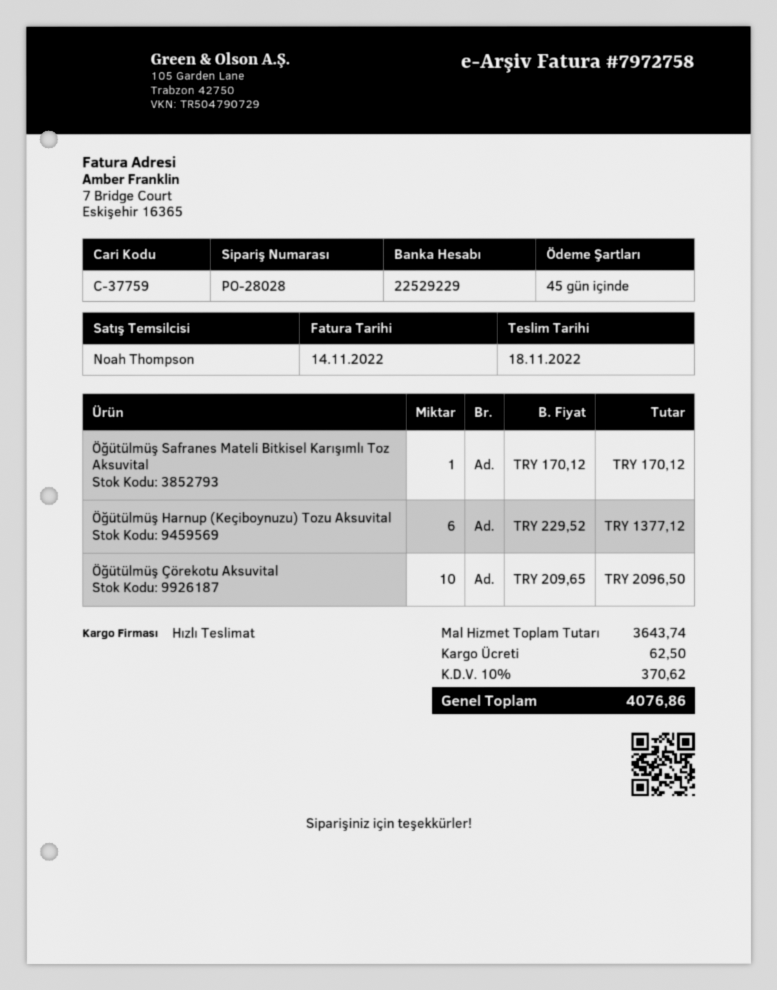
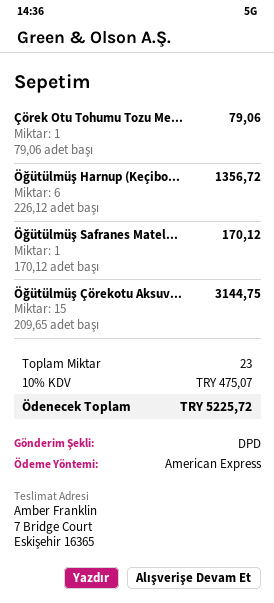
shipping method: express -> DPD
Öğütülmüş Harnup (Keçiboynuzu) Tozu Aksuvital: 6 x 229.52 = 1377.12 -> 6 x 226.12 = 1356.72
Öğütülmüş Çörekotu Aksuvital: 10 x 209.65 = 2096.50 -> 15 x 209.65 = 3144.75
Çörek Otu Tohumu Tozu Me...: none -> 1 x 79.06 = 79.06
shipping: 62.50 -> none
tax: 10% = 370.62 -> 10% = 475.07
total: 4076.86 -> 5225.72

